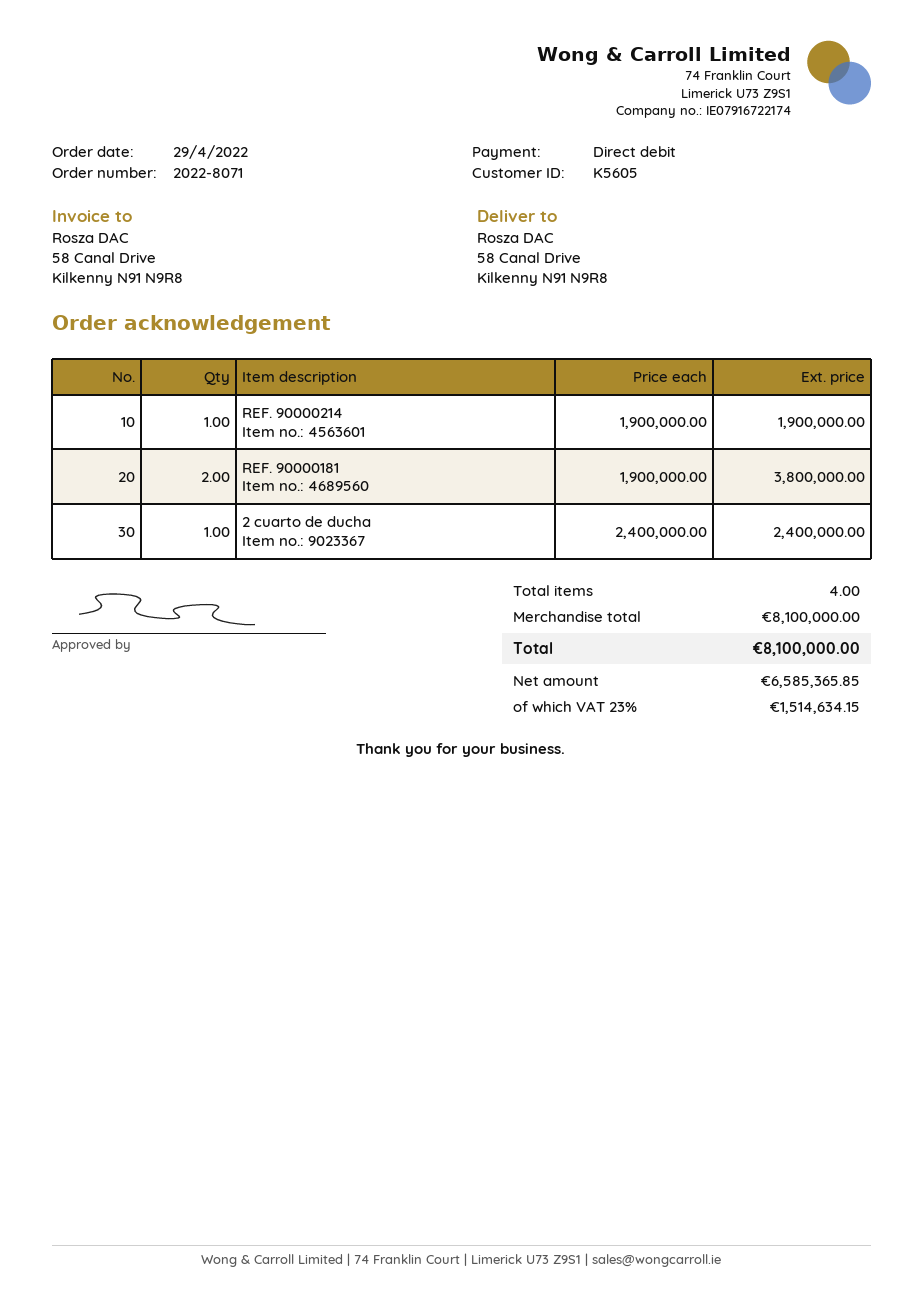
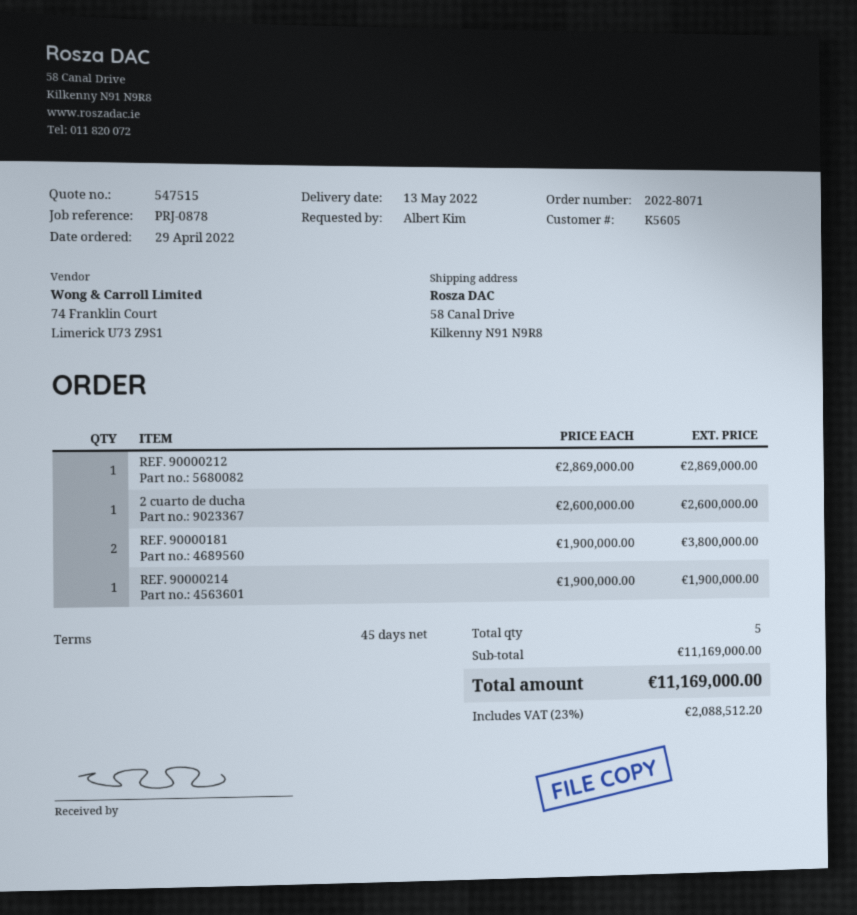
2 cuarto de ducha: 1 x 2400000.00 = 2400000.00 -> 1 x 2600000.00 = 2600000.00
REF. 90000212: none -> 1 x 2869000.00 = 2869000.00
total quantity: 4 -> 5
subtotal: 8100000.00 -> 11169000.00
tax: 23% = 1514634.15 -> 23% = 2088512.20
total: 8100000.00 -> 11169000.00

